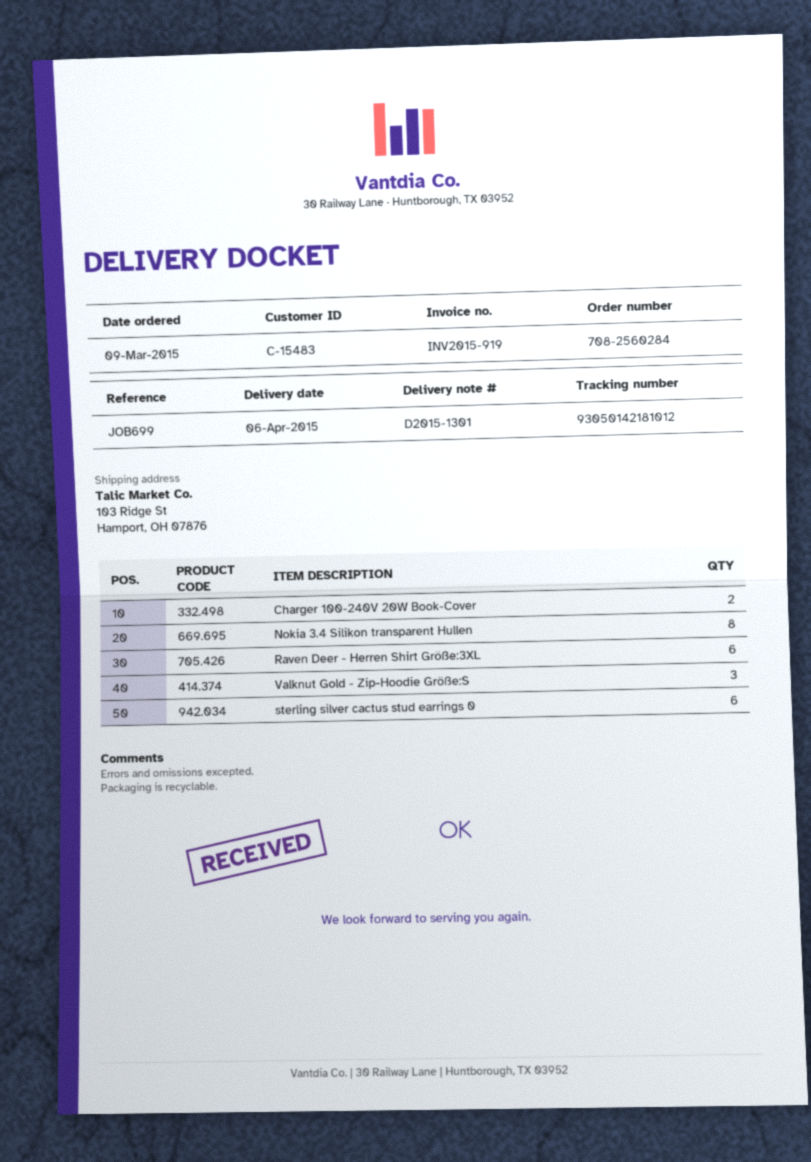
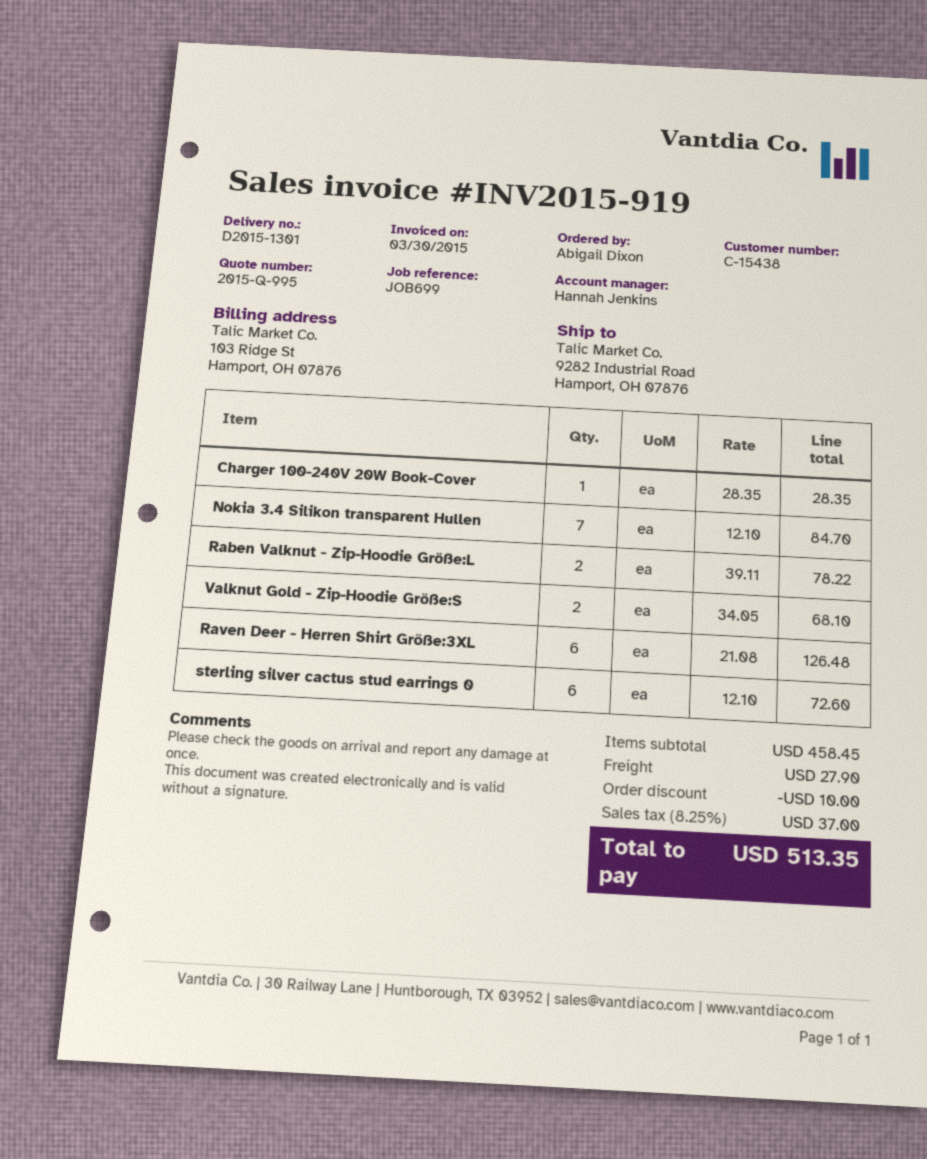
customer number: C-15483 -> C-15438
ship to: 103 Ridge St, Hamport, OH 07876 -> 9282 Industrial Road, Hamport, OH 07876
Charger 100-240V 20W Book-Cover: 2 -> 1
Nokia 3.4 Silikon transparent Hullen: 8 -> 7
Valknut Gold - Zip-Hoodie Größe:S: 3 -> 2
Raben Valknut - Zip-Hoodie Größe:L: none -> 2

